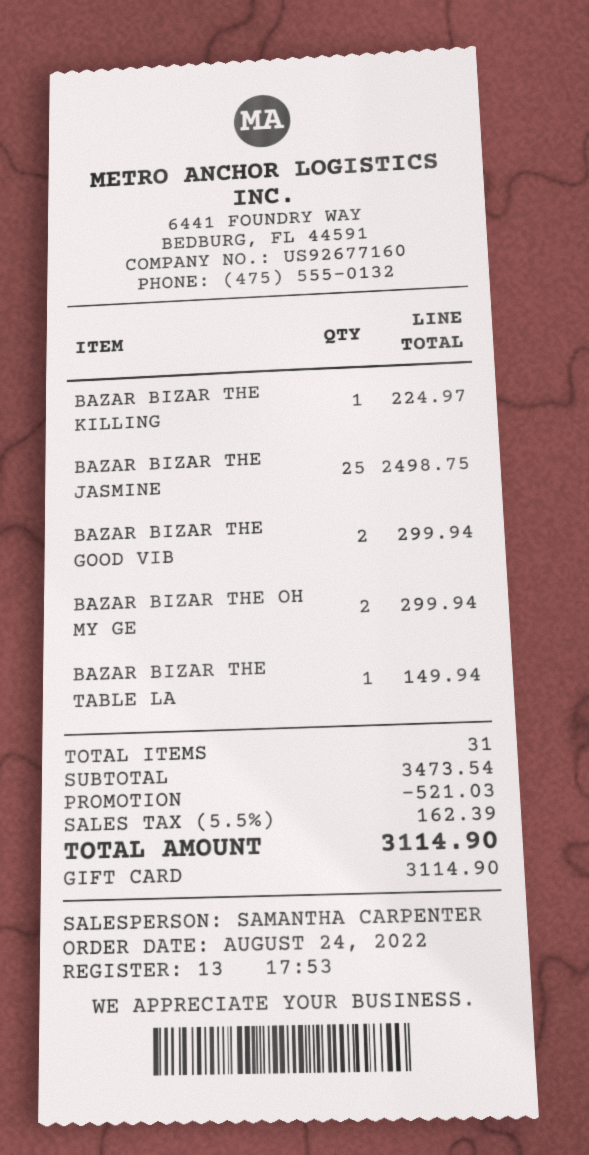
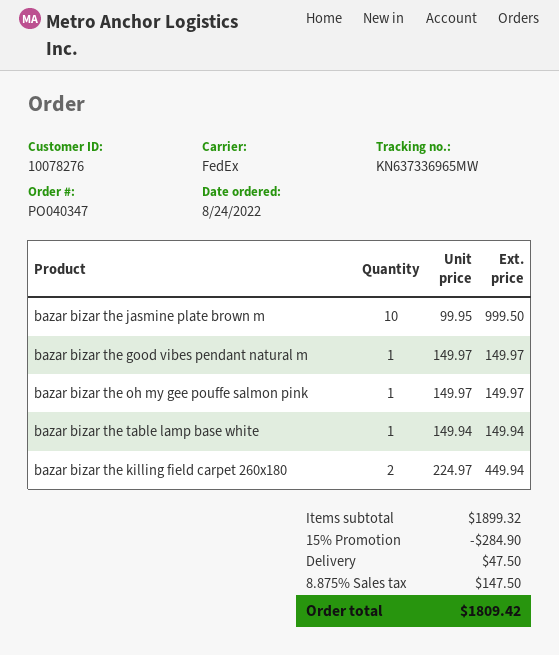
BAZAR BIZAR THE KILLING: 1 for 224.97 -> 2 for 449.94
BAZAR BIZAR THE JASMINE: 25 for 2498.75 -> 10 for 999.50
BAZAR BIZAR THE GOOD VIB: 2 for 299.94 -> 1 for 149.97
BAZAR BIZAR THE OH MY GE: 2 for 299.94 -> 1 for 149.97
subtotal: 3473.54 -> 1899.32
discount: 521.03 -> 284.90
shipping: none -> 47.50
tax: 5.5% = 162.39 -> 8.875% = 147.50
total: 3114.90 -> 1809.42

